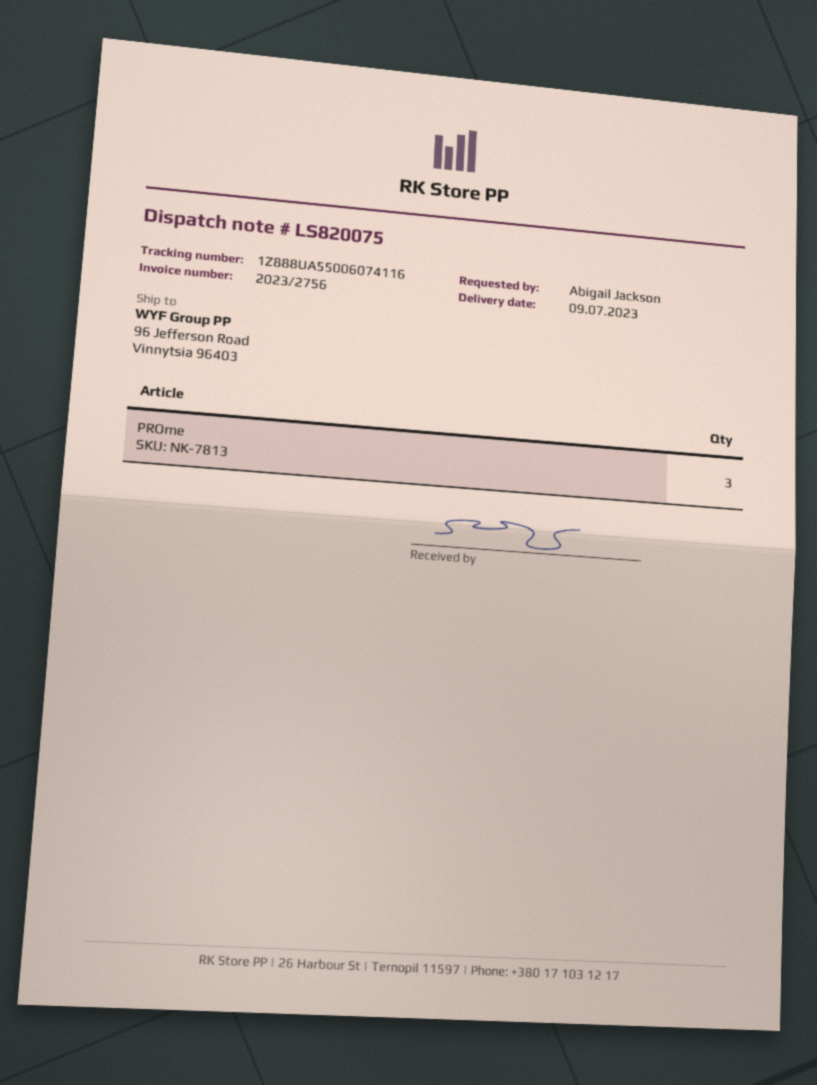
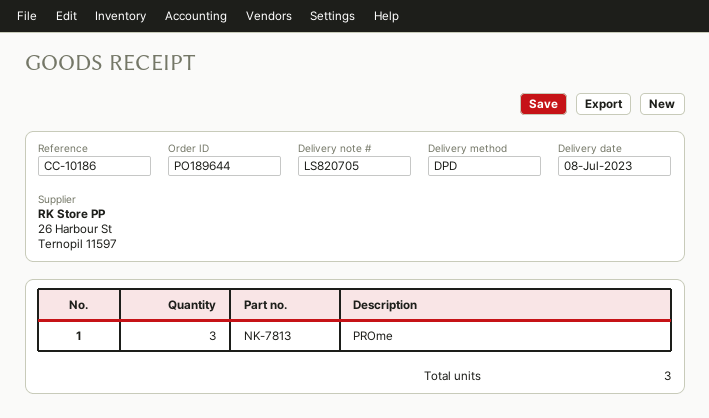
delivery note number: LS820075 -> LS820705
delivery date: 2023-07-09 -> 2023-07-08

